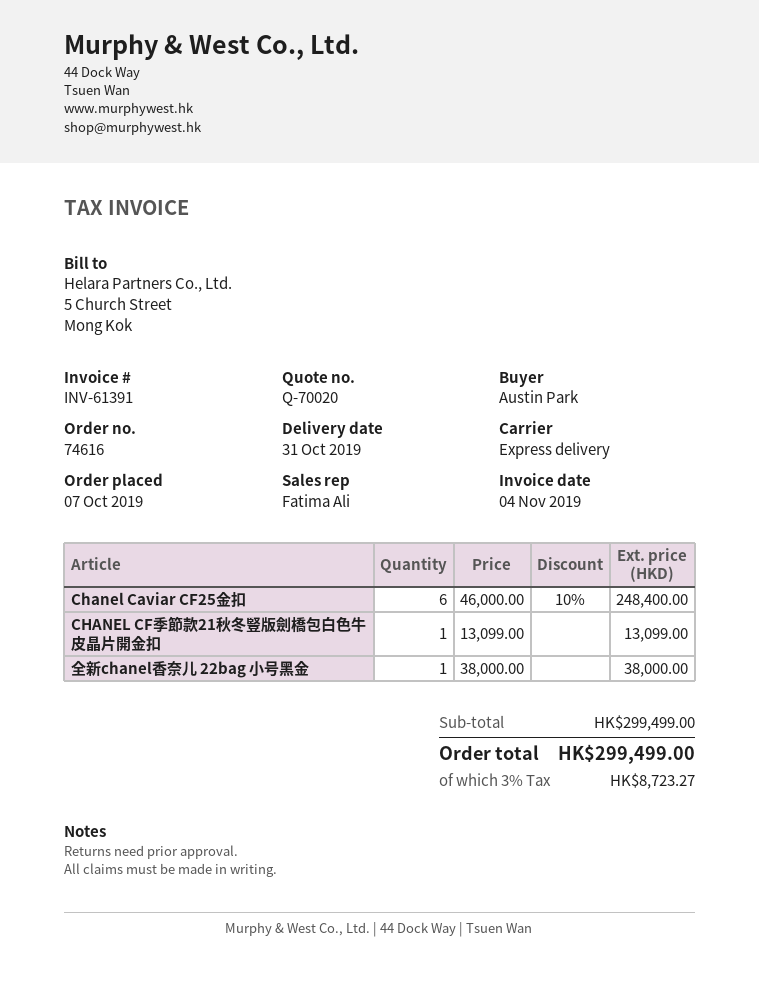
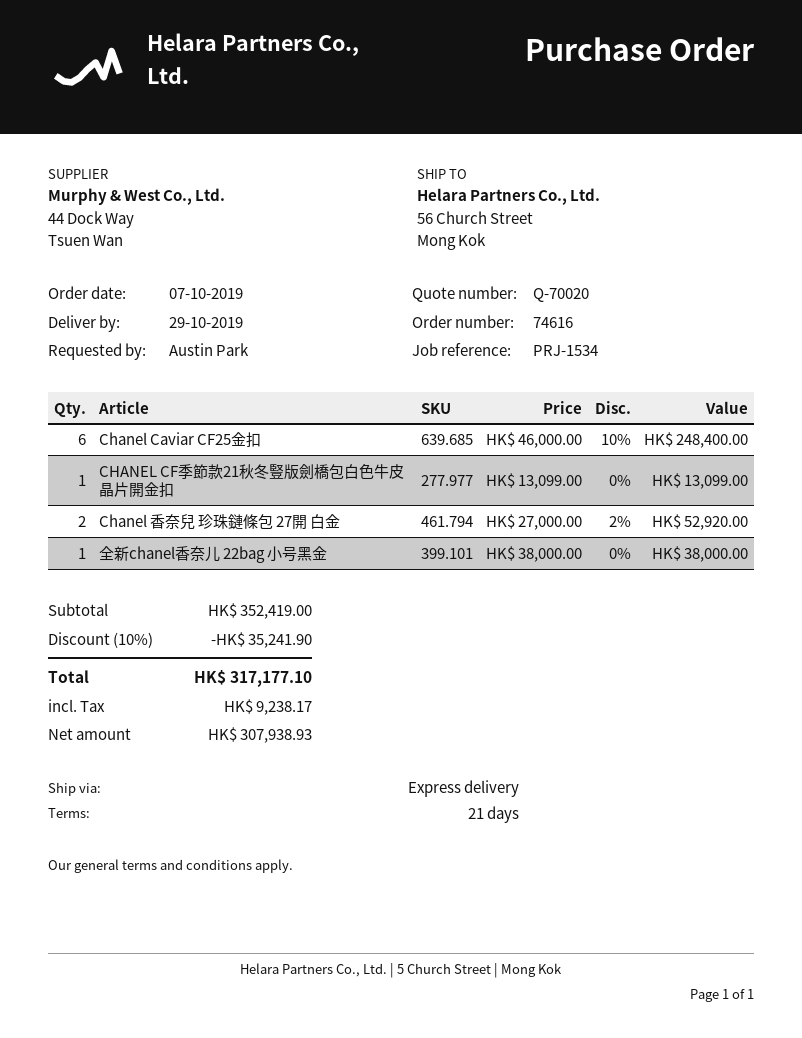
delivery date: 2019-10-31 -> 2019-10-29
Chanel 香奈兒 珍珠鏈條包 27開 白金: none -> 2 x 27000.00 - 2% = 52920.00
subtotal: 299499.00 -> 352419.00
discount: none -> 10% = 35241.90
tax: 8723.27 -> 9238.17
total: 299499.00 -> 317177.10

